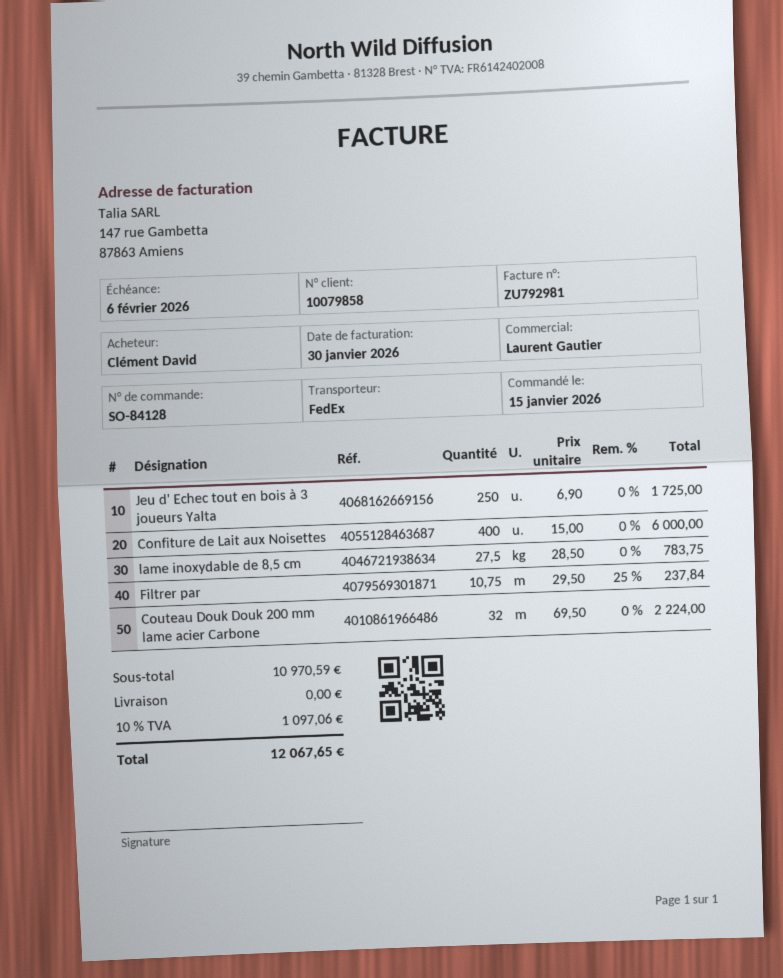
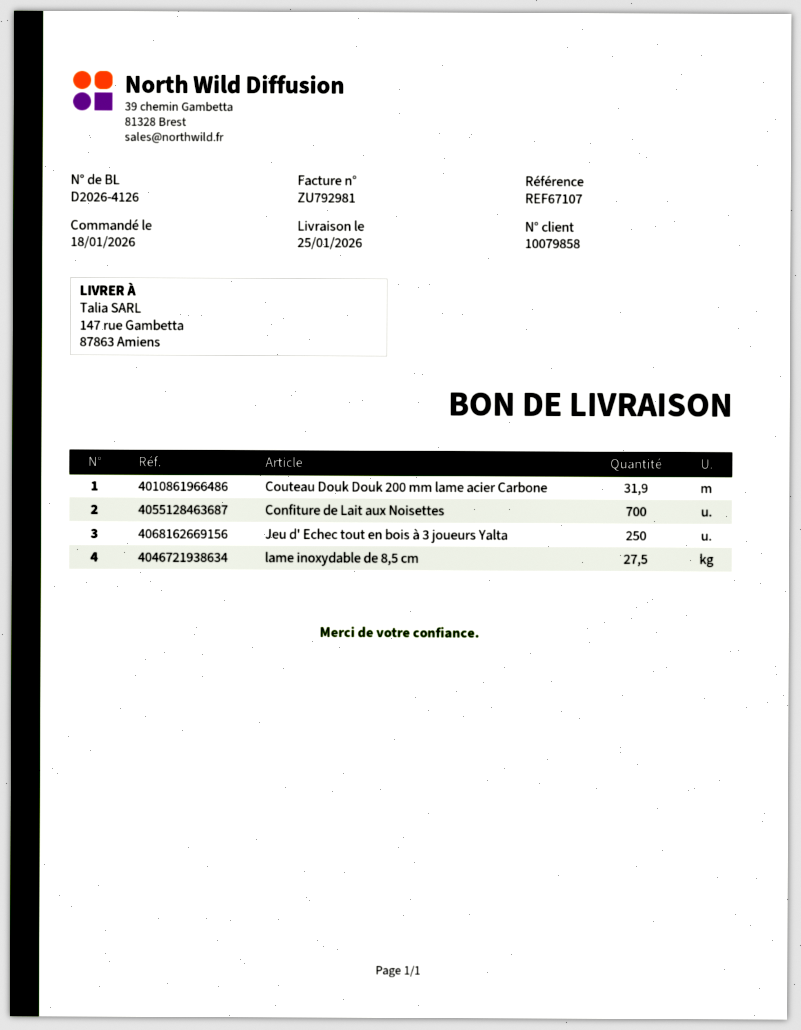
order date: 2026-01-15 -> 2026-01-18
Confiture de Lait aux Noisettes: 400 -> 700
Filtrer par: 10.75 -> none
Couteau Douk Douk 200 mm lame acier Carbone: 32 -> 31.9

